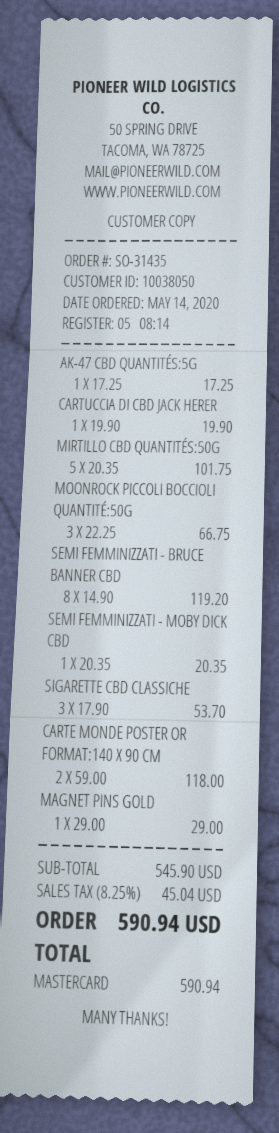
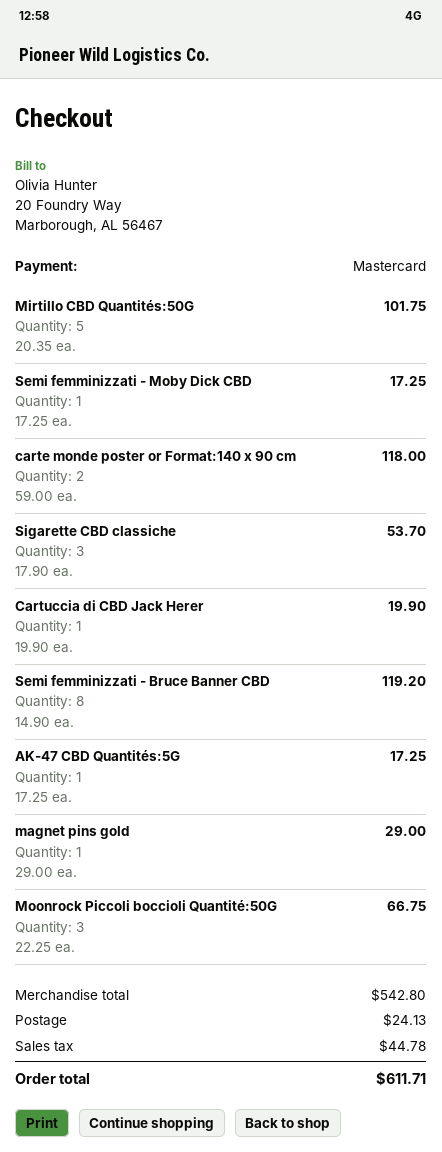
SEMI FEMMINIZZATI - MOBY DICK CBD: 1 x 20.35 = 20.35 -> 1 x 17.25 = 17.25
subtotal: 545.90 -> 542.80
shipping: none -> 24.13
tax: 45.04 -> 44.78
total: 590.94 -> 611.71

